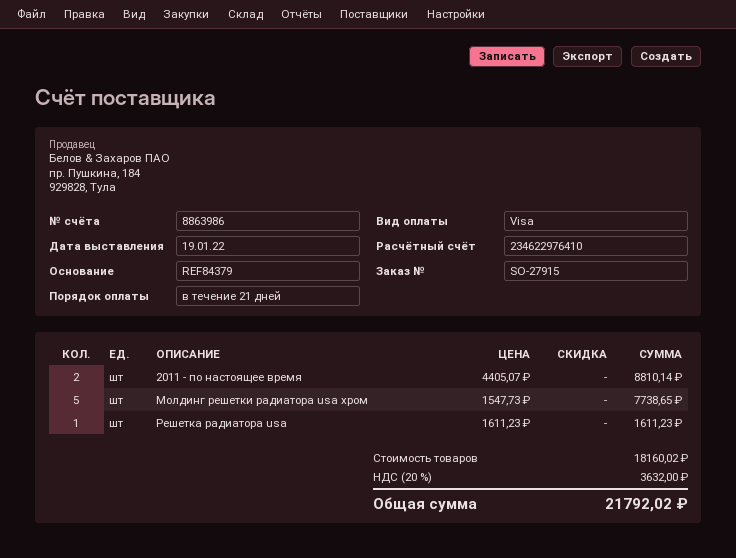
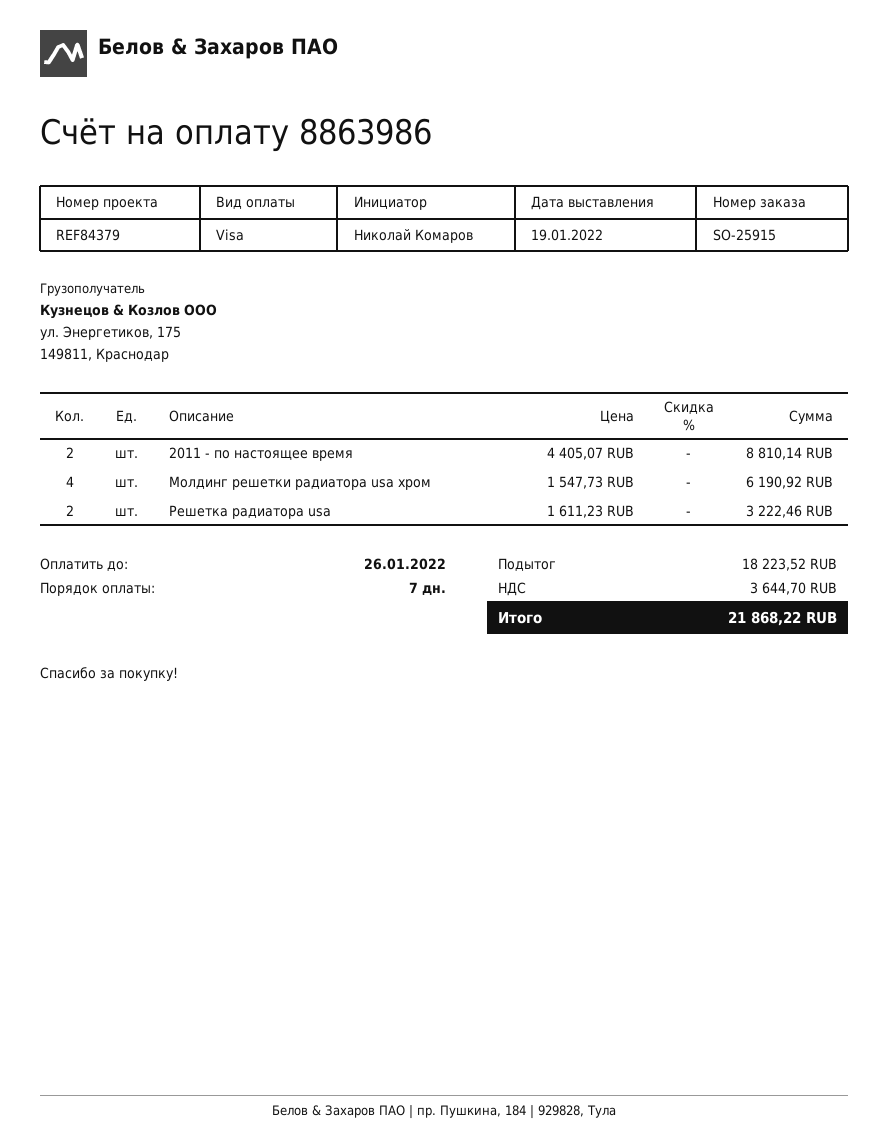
order number: SO-27915 -> SO-25915
payment terms: 21 days -> 7 days
Молдинг решетки радиатора usa xром: 5 x 1547.73 = 7738.65 -> 4 x 1547.73 = 6190.92
Решетка радиатора usa: 1 x 1611.23 = 1611.23 -> 2 x 1611.23 = 3222.46
subtotal: 18160.02 -> 18223.52
tax: 3632.00 -> 3644.70
total: 21792.02 -> 21868.22

